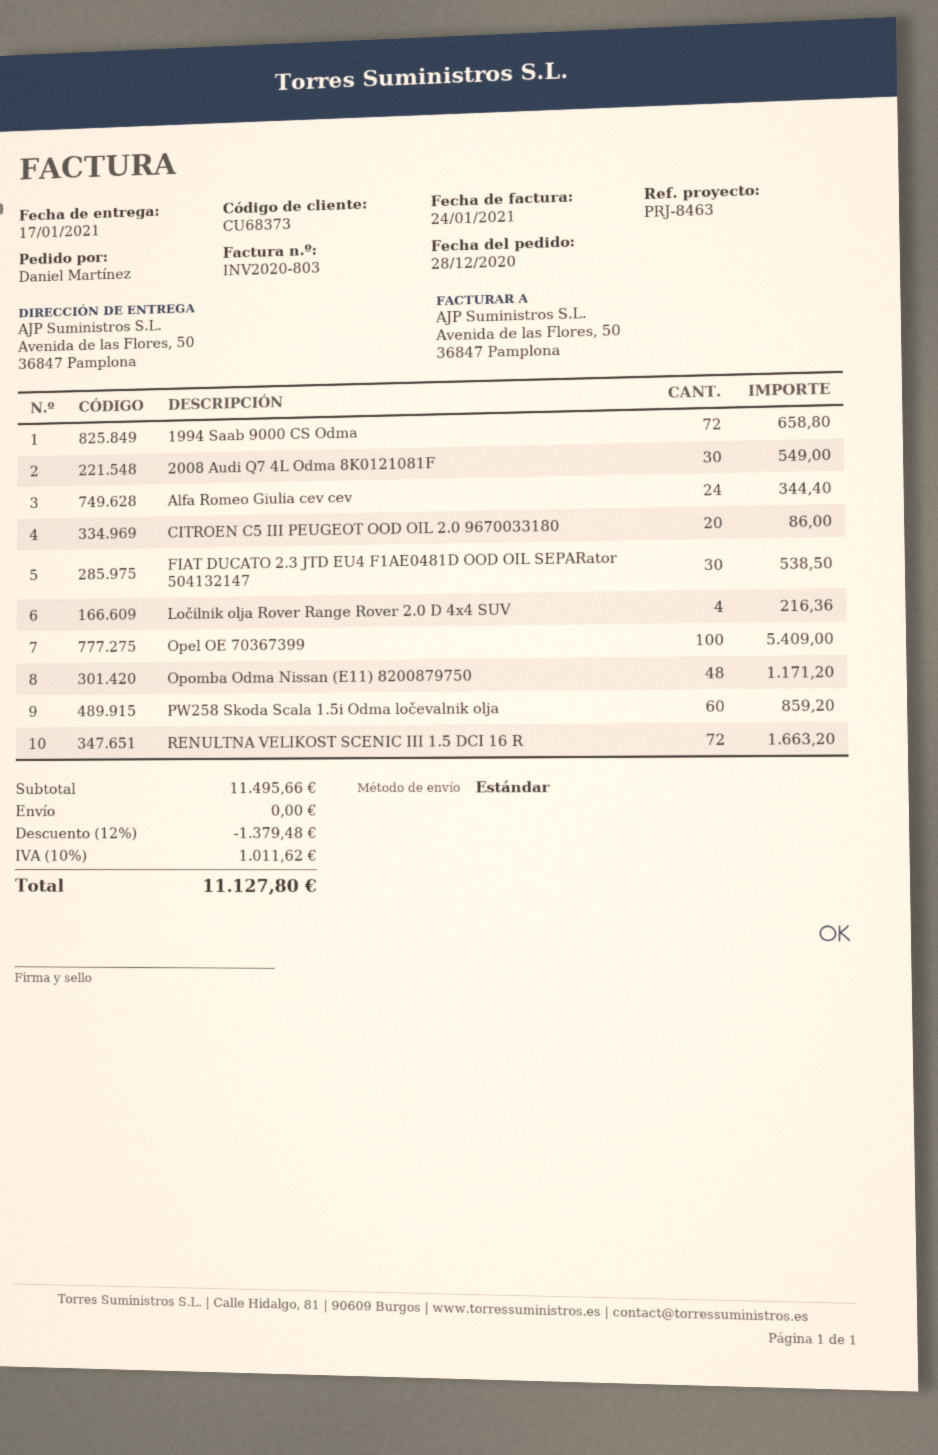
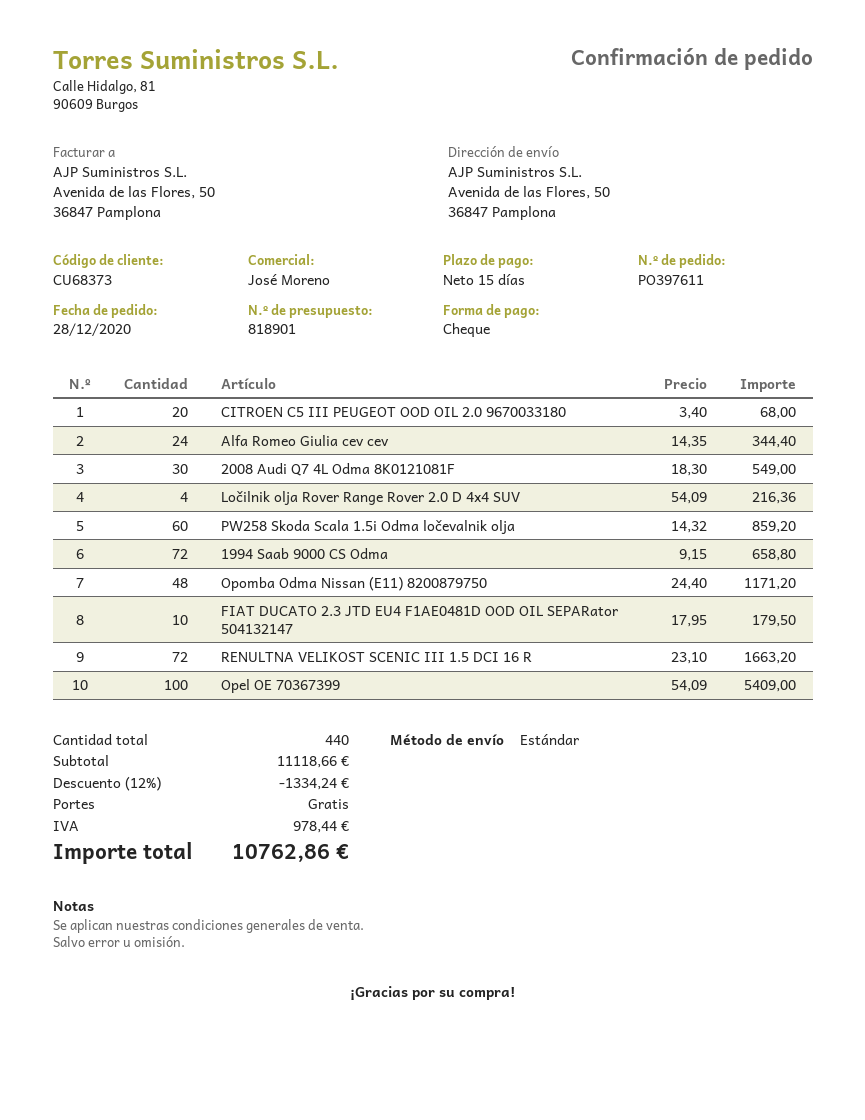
CITROEN C5 III PEUGEOT OOD OIL 2.0 9670033180: 20 for 86.00 -> 20 for 68.00
FIAT DUCATO 2.3 JTD EU4 F1AE0481D OOD OIL SEPARator 504132147: 30 for 538.50 -> 10 for 179.50
subtotal: 11495.66 -> 11118.66
discount: 12% = 1379.48 -> 12% = 1334.24
tax: 1011.62 -> 978.44
total: 11127.80 -> 10762.86

